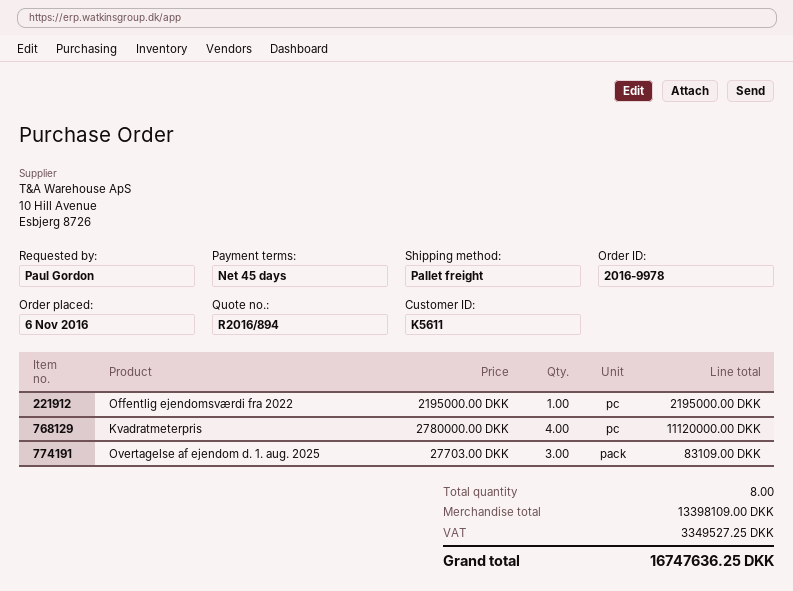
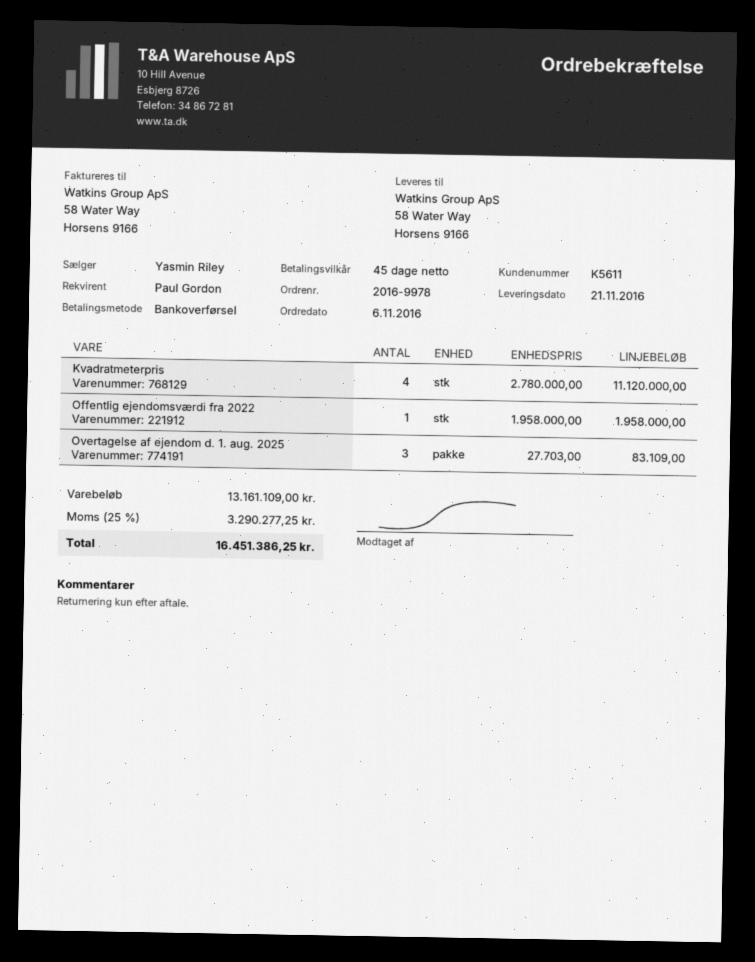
Offentlig ejendomsværdi fra 2022: 1 x 2195000.00 = 2195000.00 -> 1 x 1958000.00 = 1958000.00
subtotal: 13398109.00 -> 13161109.00
tax: 3349527.25 -> 3290277.25
total: 16747636.25 -> 16451386.25

